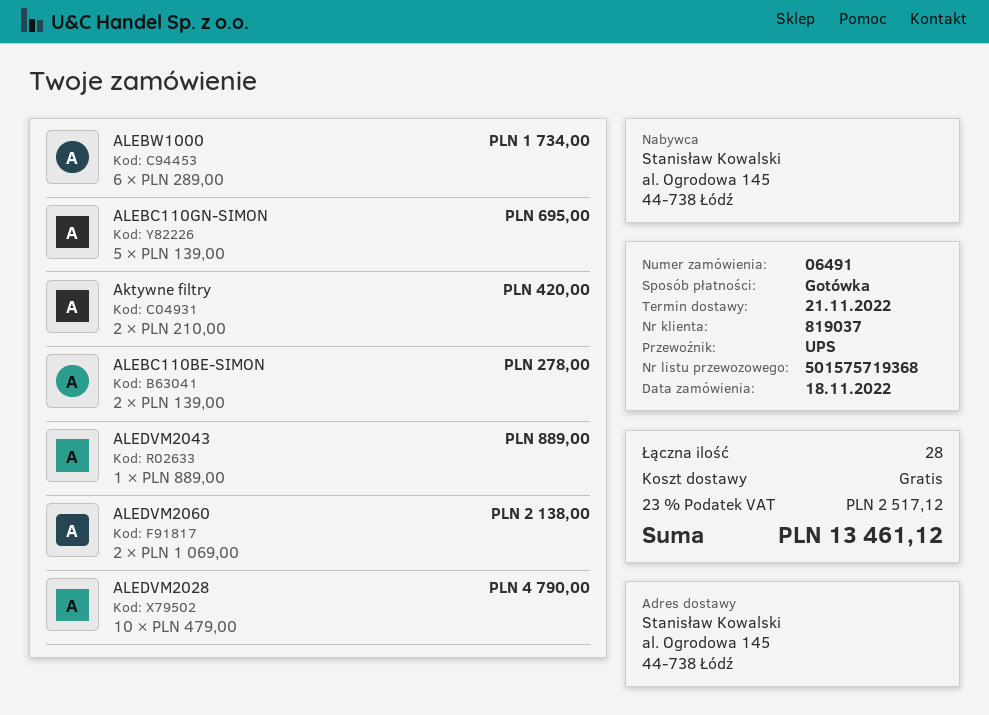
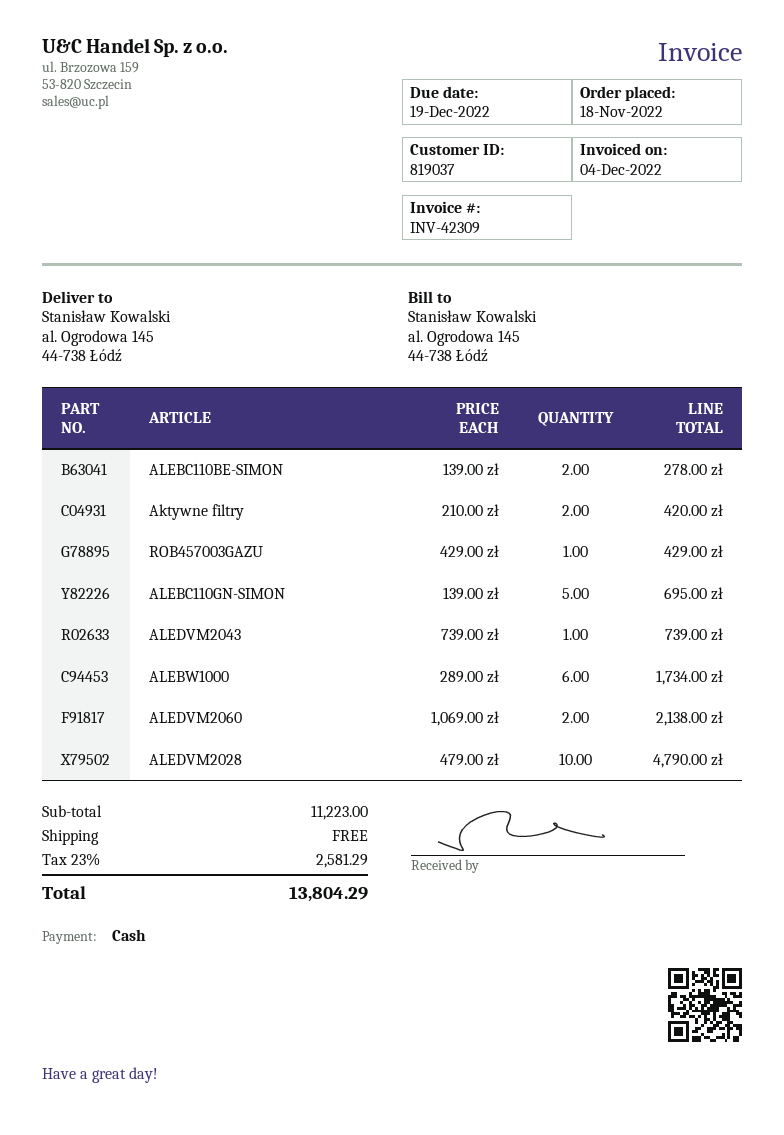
ALEDVM2043: 1 x 889.00 = 889.00 -> 1 x 739.00 = 739.00
ROB457003GAZU: none -> 1 x 429.00 = 429.00
tax: 23% = 2517.12 -> 23% = 2581.29
total: 13461.12 -> 13804.29

